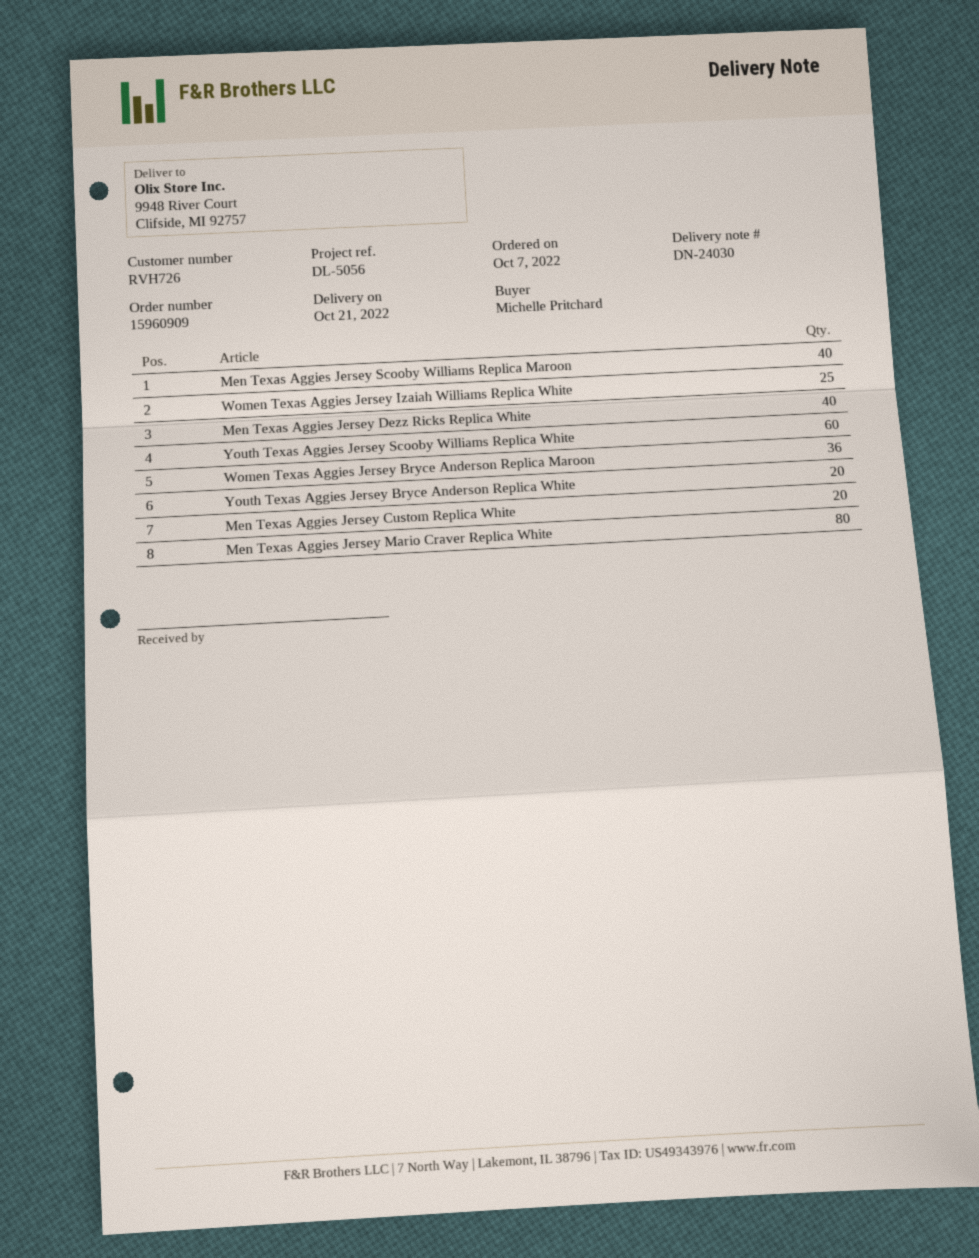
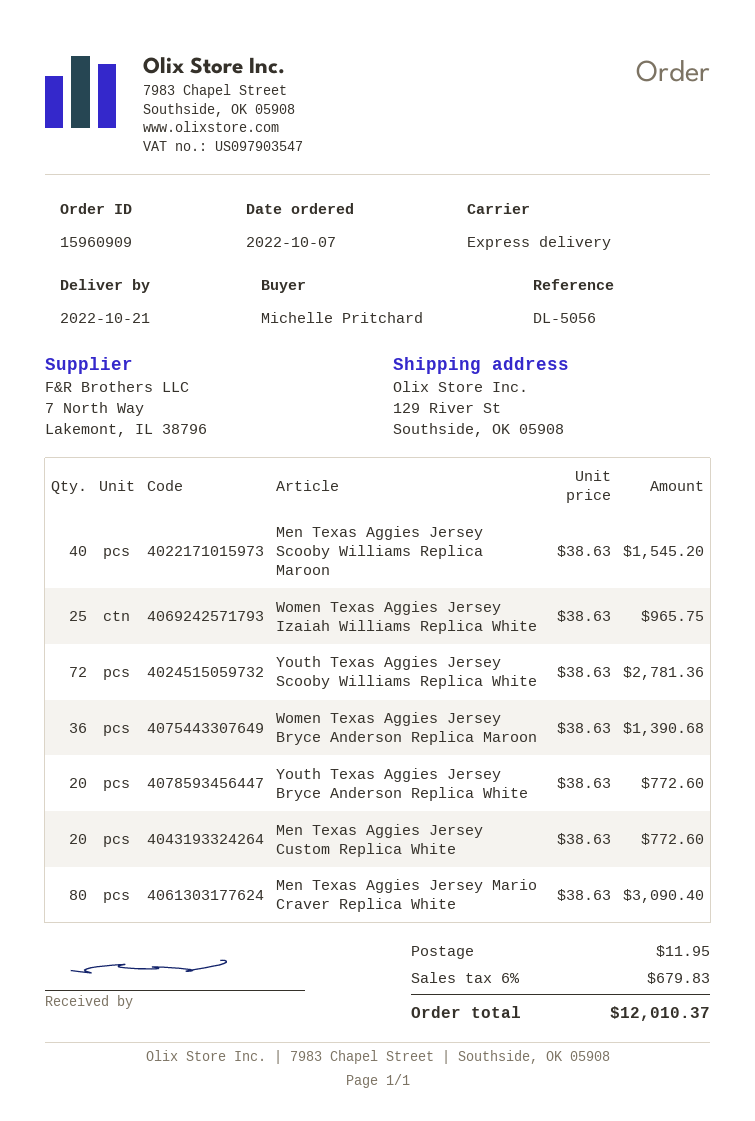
ship to: 9948 River Court, Clifside, MI 92757 -> 129 River St, Southside, OK 05908
Men Texas Aggies Jersey Dezz Ricks Replica White: 40 -> none
Youth Texas Aggies Jersey Scooby Williams Replica White: 60 -> 72

